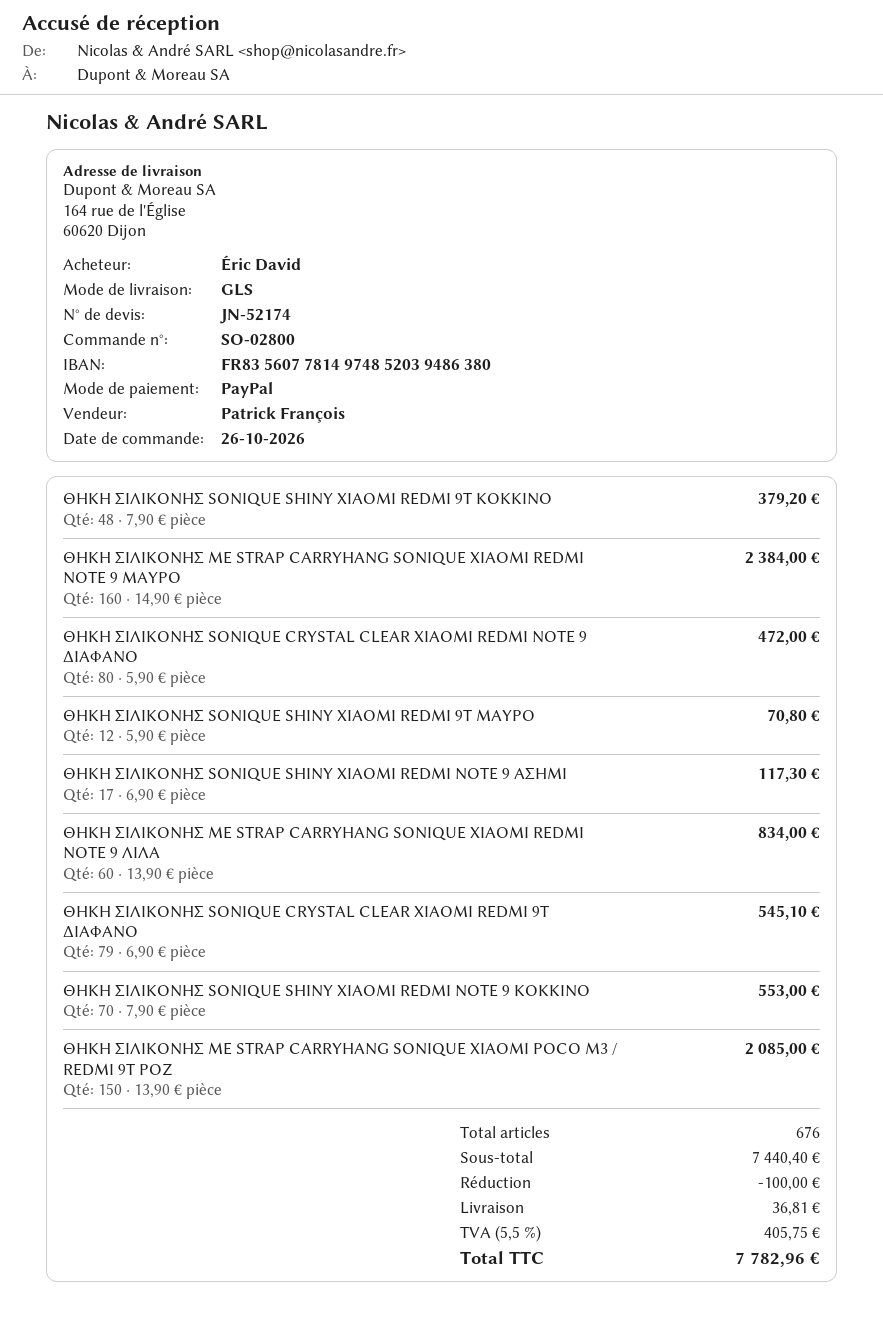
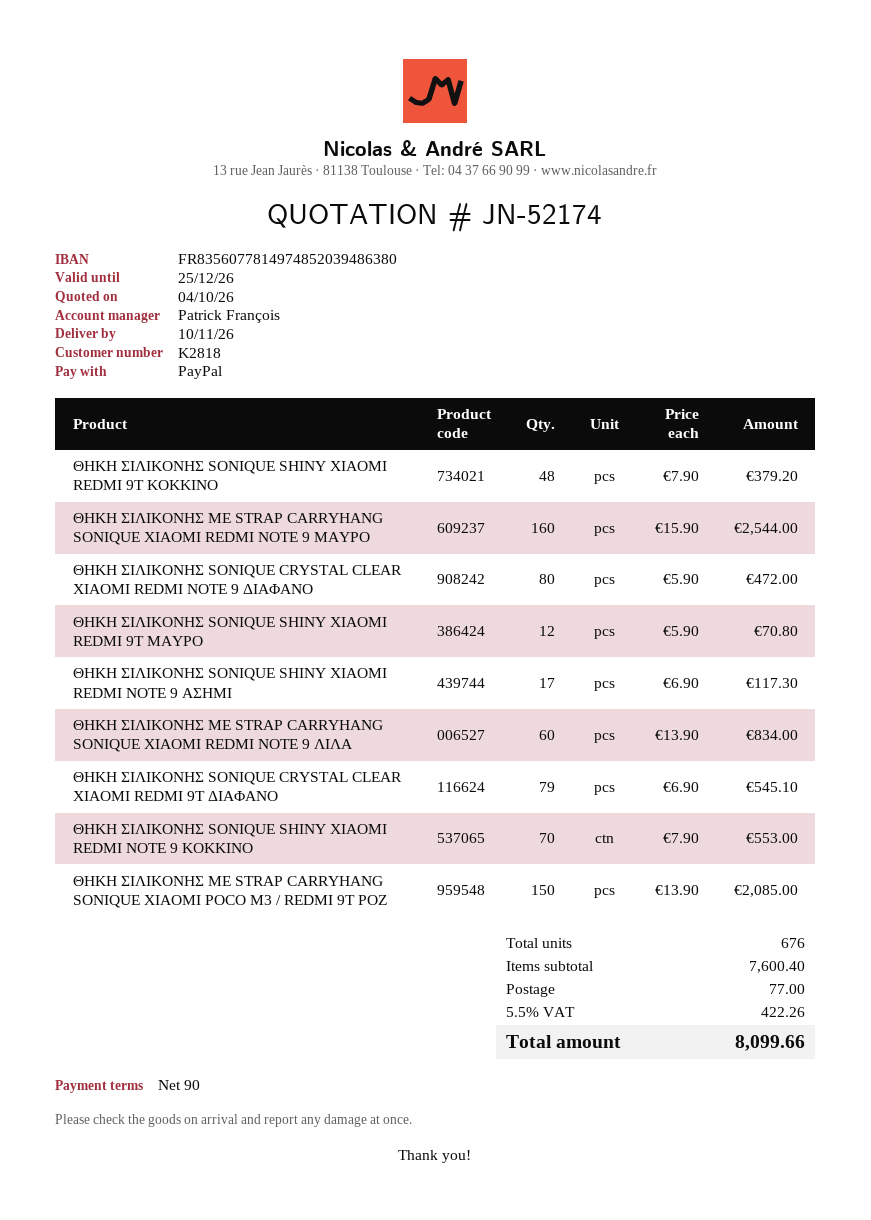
ΘΗΚΗ ΣΙΛΙΚΟΝΗΣ ΜΕ STRAP CARRYHANG SONIQUE XIAOMI REDMI NOTE 9 ΜΑΥΡΟ: 160 x 14.90 = 2384.00 -> 160 x 15.90 = 2544.00
subtotal: 7440.40 -> 7600.40
discount: 100.00 -> none
shipping: 36.81 -> 77.00
tax: 5.5% = 405.75 -> 5.5% = 422.26
total: 7782.96 -> 8099.66

